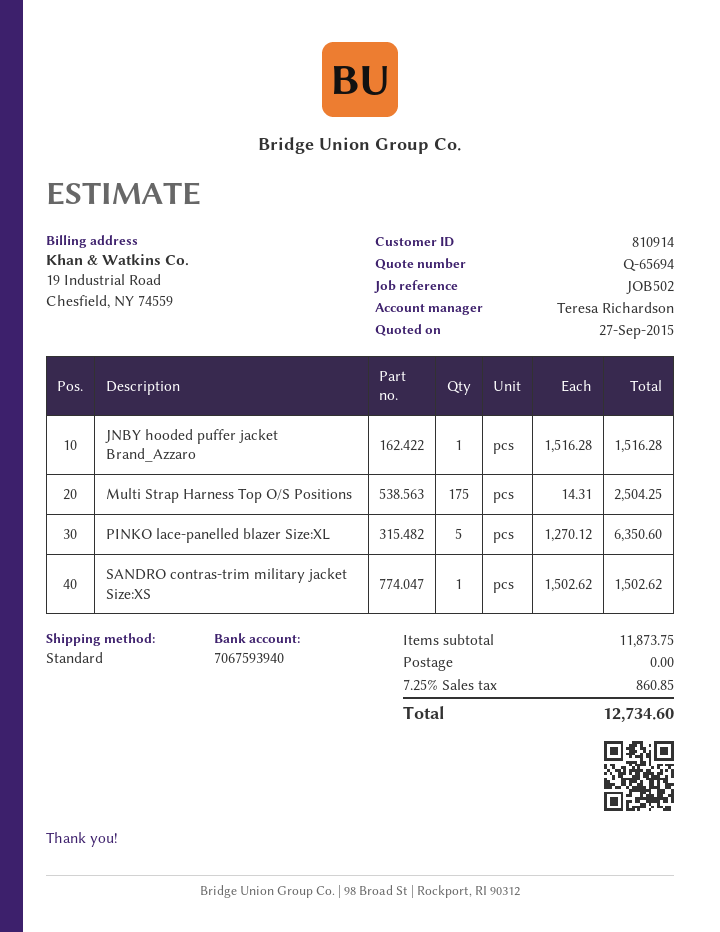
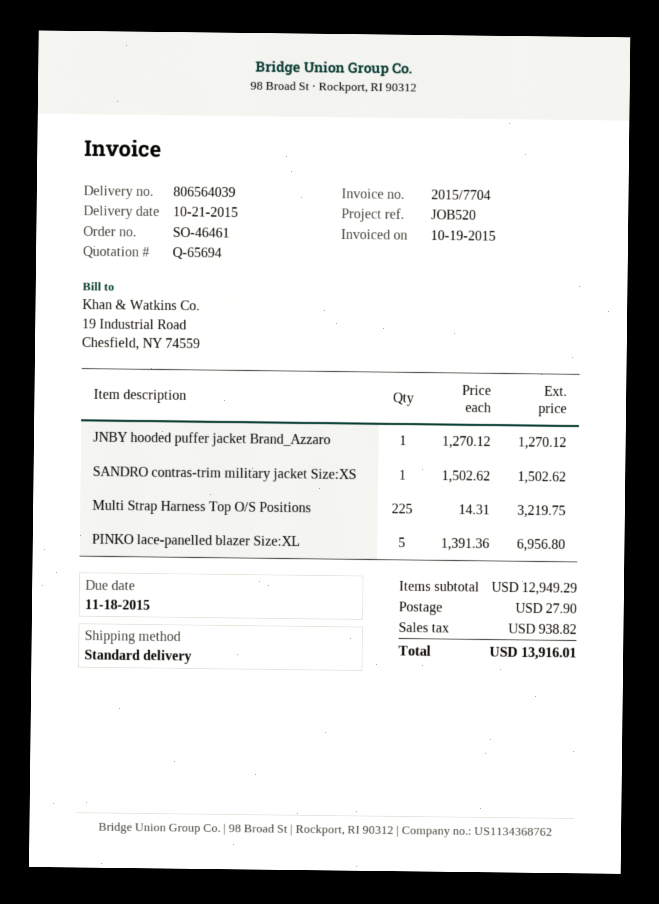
reference: JOB502 -> JOB520
JNBY hooded puffer jacket Brand_Azzaro: 1 x 1516.28 = 1516.28 -> 1 x 1270.12 = 1270.12
Multi Strap Harness Top O/S Positions: 175 x 14.31 = 2504.25 -> 225 x 14.31 = 3219.75
PINKO lace-panelled blazer Size:XL: 5 x 1270.12 = 6350.60 -> 5 x 1391.36 = 6956.80
subtotal: 11873.75 -> 12949.29
shipping: 0.00 -> 27.90
tax: 860.85 -> 938.82
total: 12734.60 -> 13916.01

